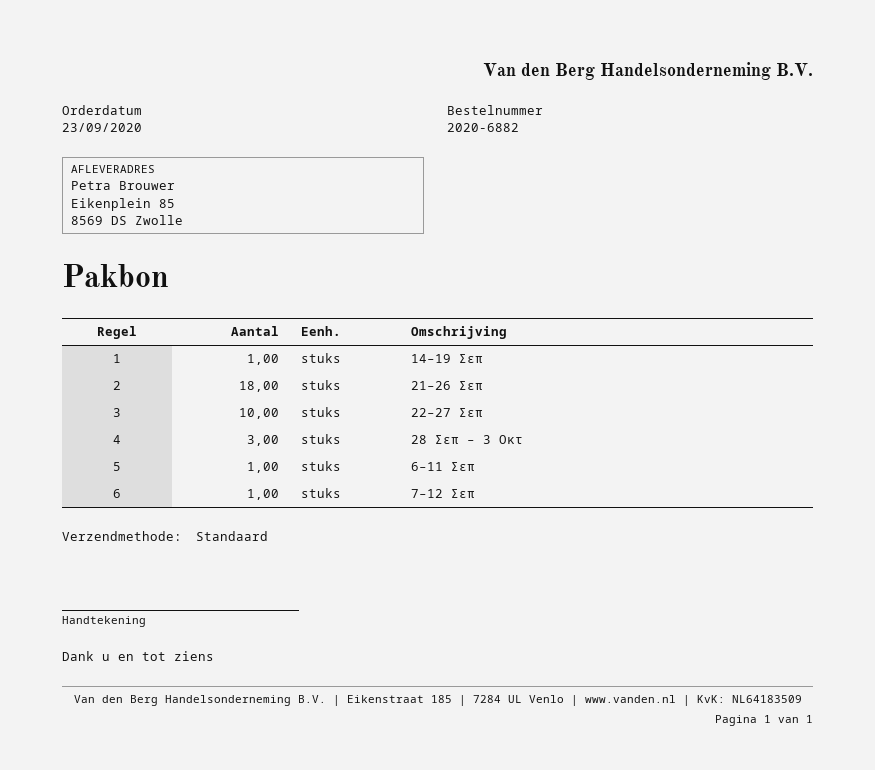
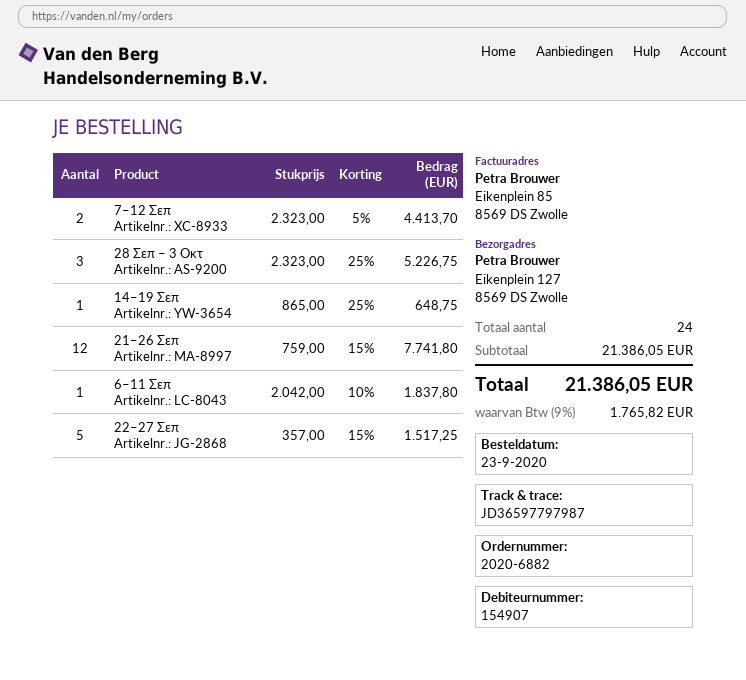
ship to: Eikenplein 85, 8569 DS Zwolle -> Eikenplein 127, 8569 DS Zwolle
21–26 Σεπ: 18 -> 12
22–27 Σεπ: 10 -> 5
7–12 Σεπ: 1 -> 2

